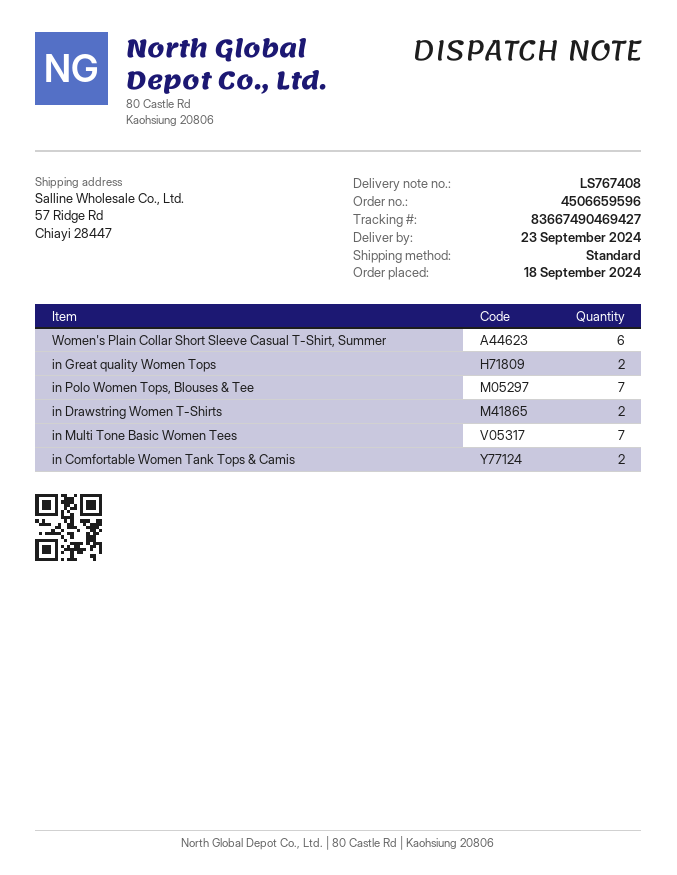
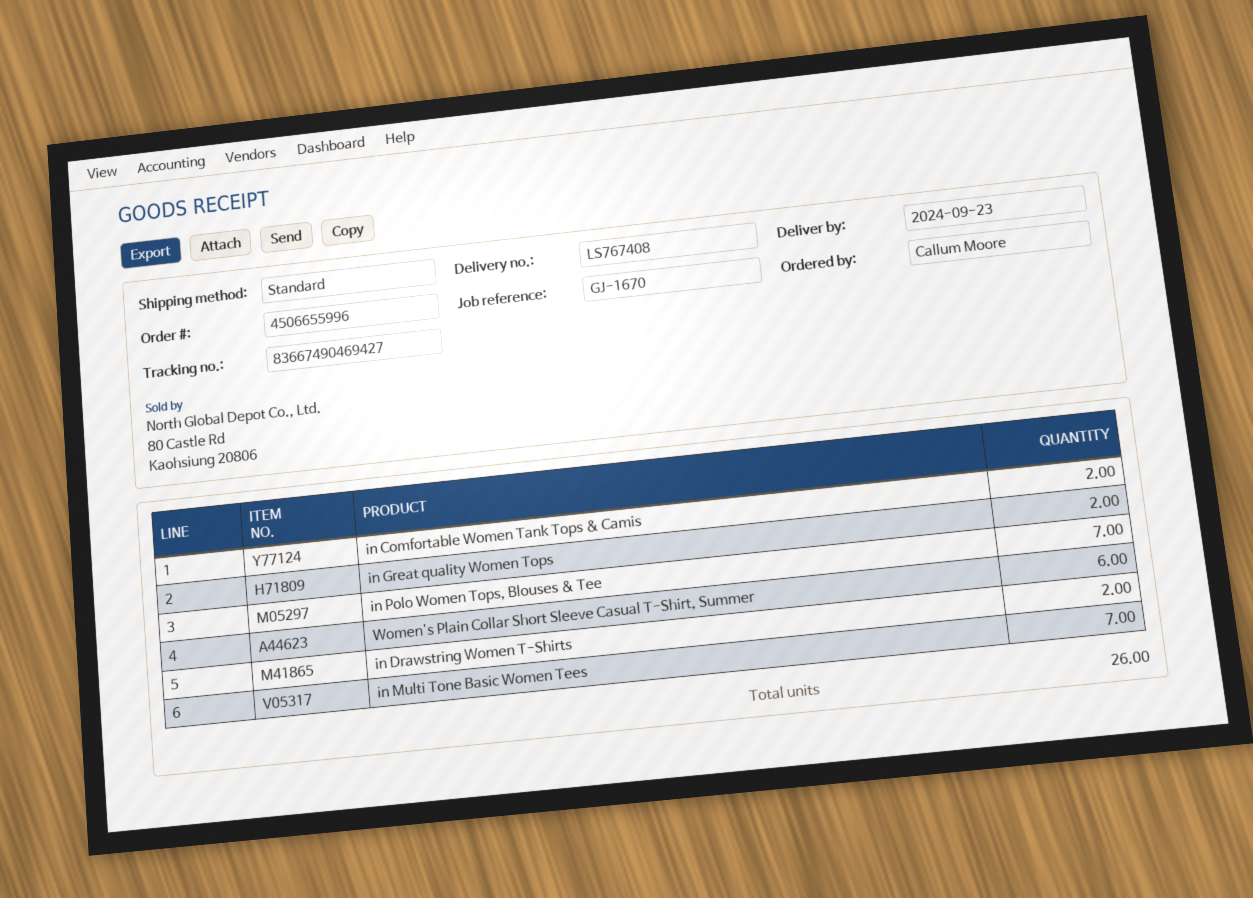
order number: 4506659596 -> 4506655996

